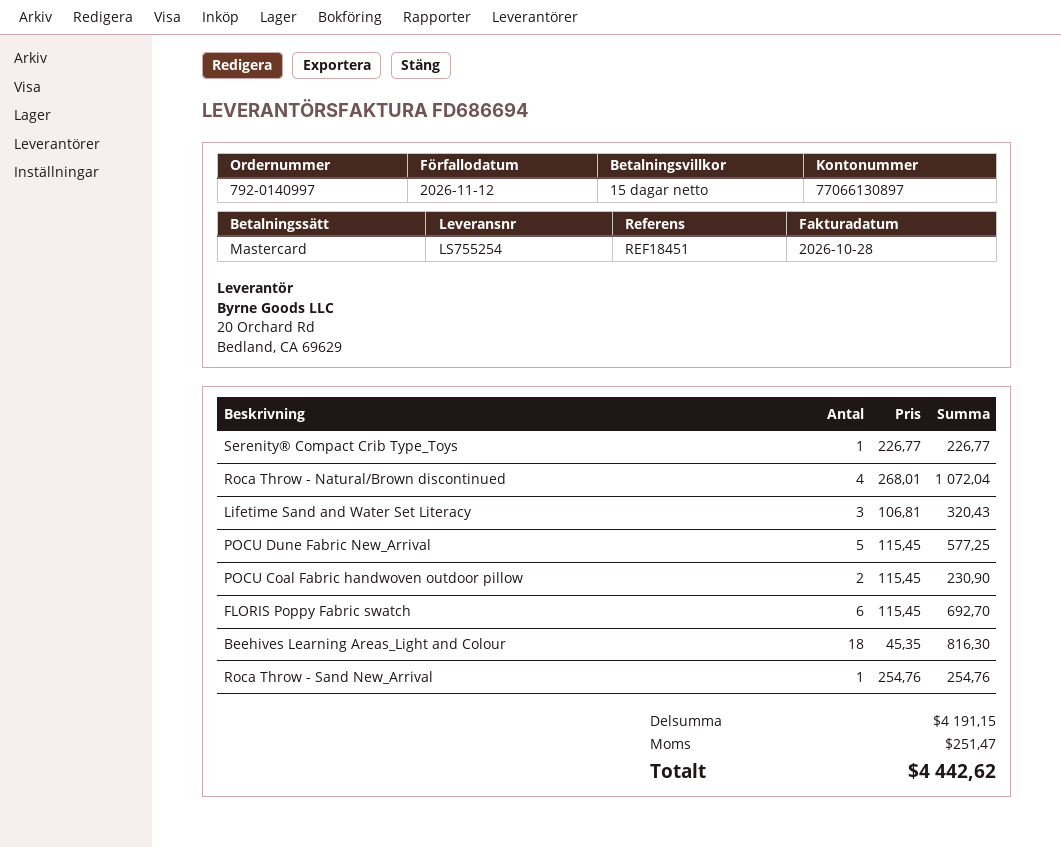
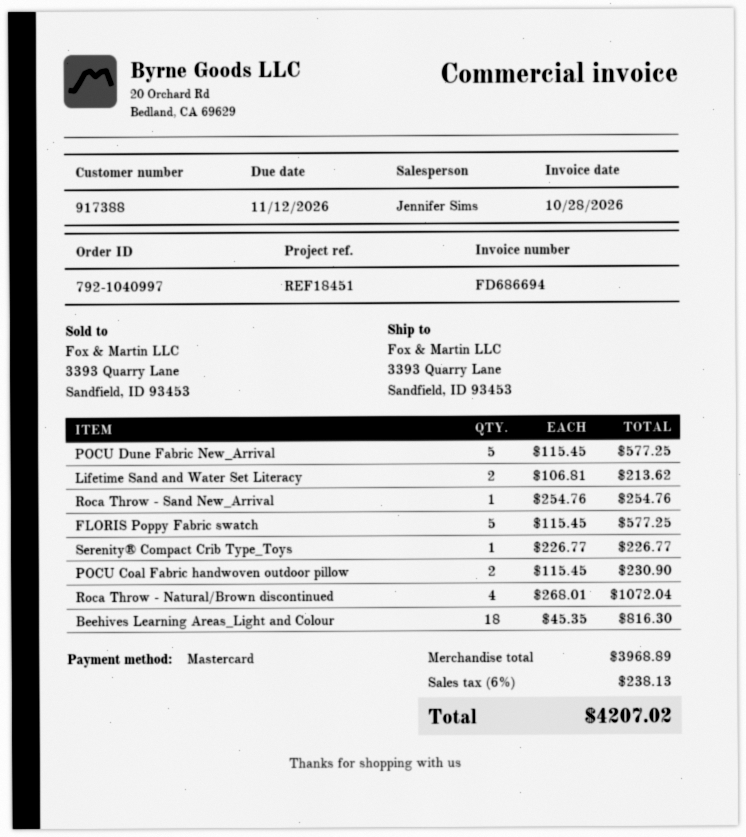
order number: 792-0140997 -> 792-1040997
Lifetime Sand and Water Set Literacy: 3 x 106.81 = 320.43 -> 2 x 106.81 = 213.62
FLORIS Poppy Fabric swatch: 6 x 115.45 = 692.70 -> 5 x 115.45 = 577.25
subtotal: 4191.15 -> 3968.89
tax: 251.47 -> 238.13
total: 4442.62 -> 4207.02

